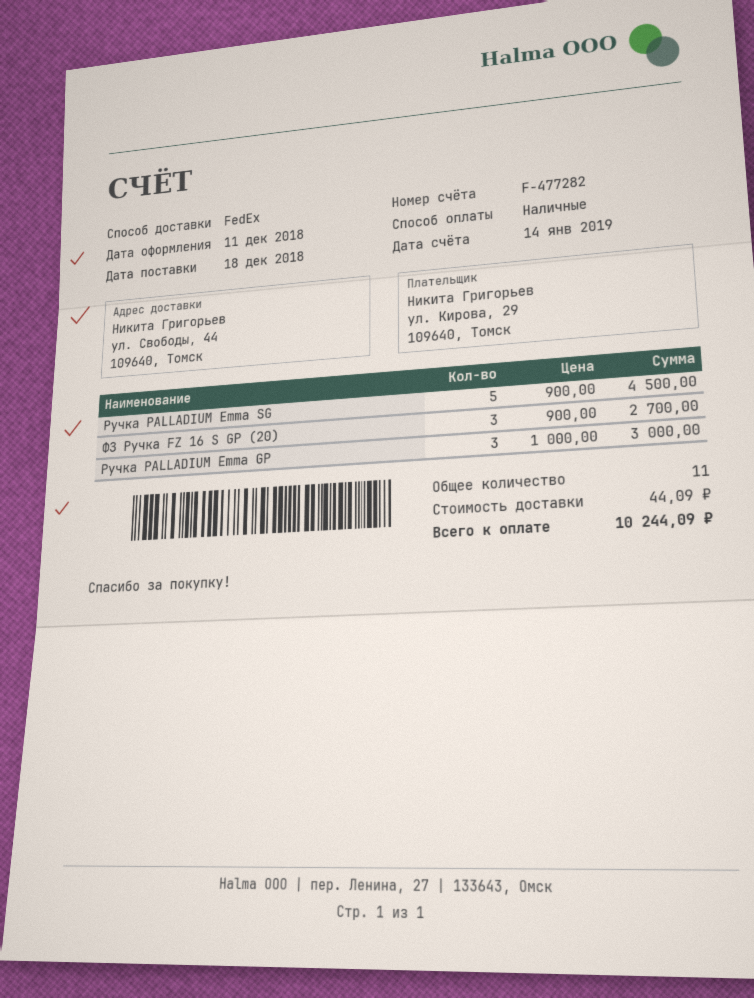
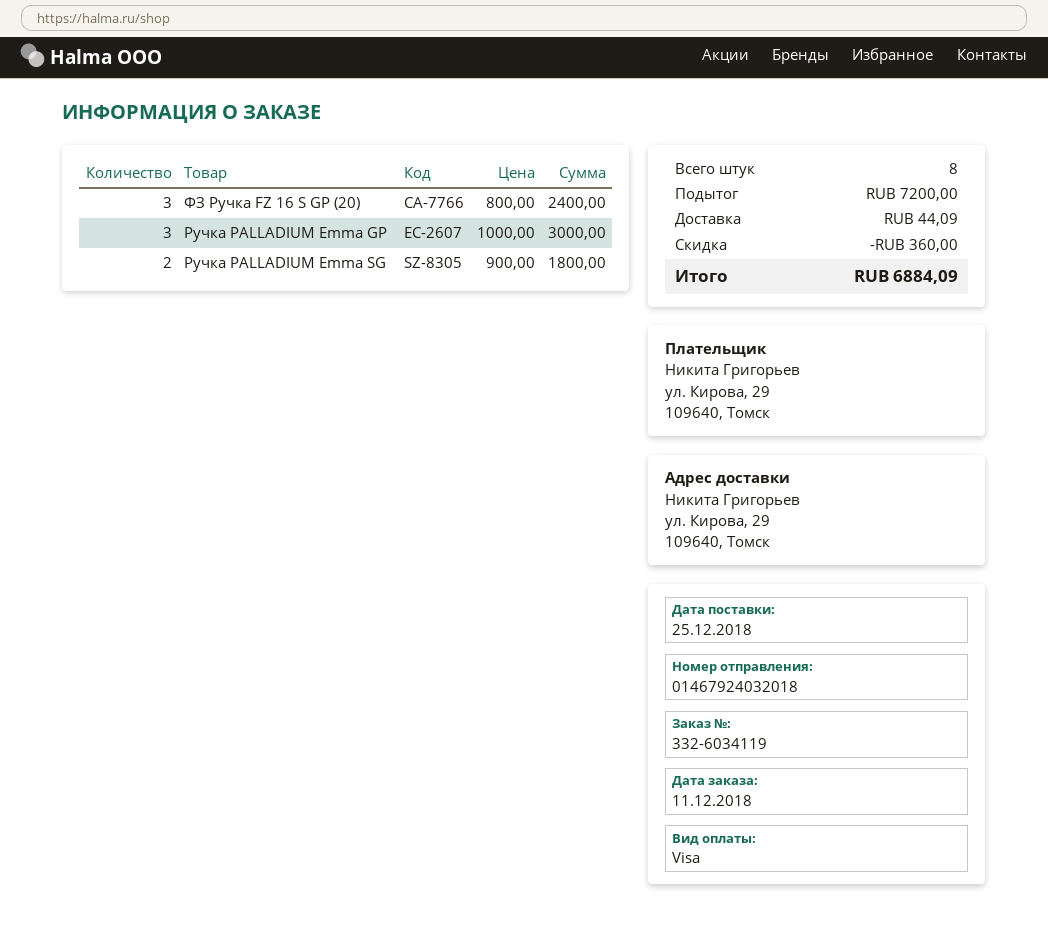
delivery date: 2018-12-18 -> 2018-12-25
payment method: cash -> Visa
ship to: ул. Свободы, 44, 109640, Томск -> ул. Кирова, 29, 109640, Томск
Ручка PALLADIUM Emma SG: 5 x 900.00 = 4500.00 -> 2 x 900.00 = 1800.00
ФЗ Ручка FZ 16 S GP (20): 3 x 900.00 = 2700.00 -> 3 x 800.00 = 2400.00
total quantity: 11 -> 8
discount: none -> 360.00
total: 10244.09 -> 6884.09

